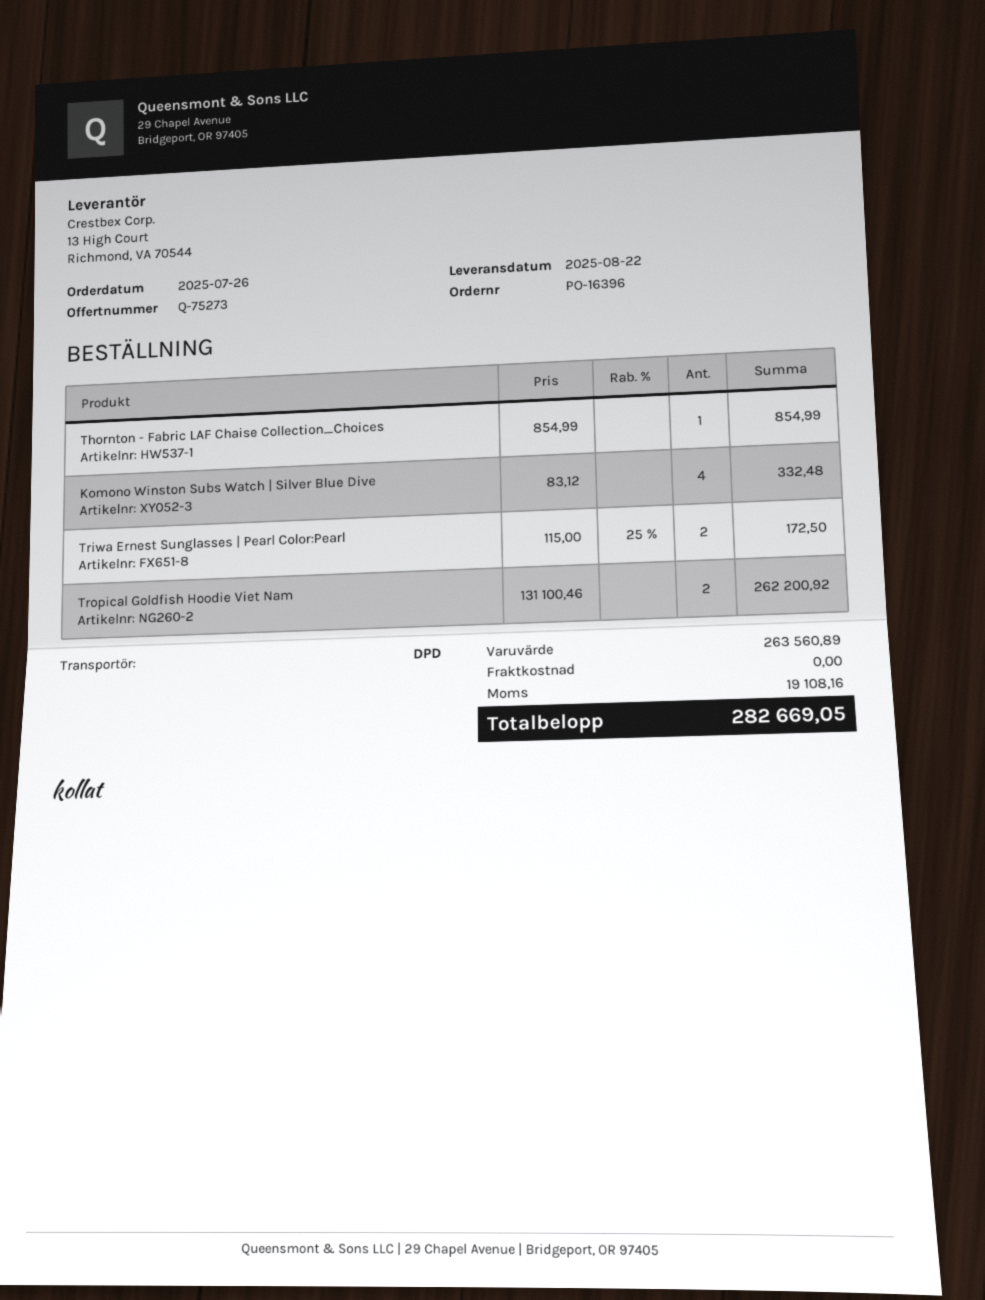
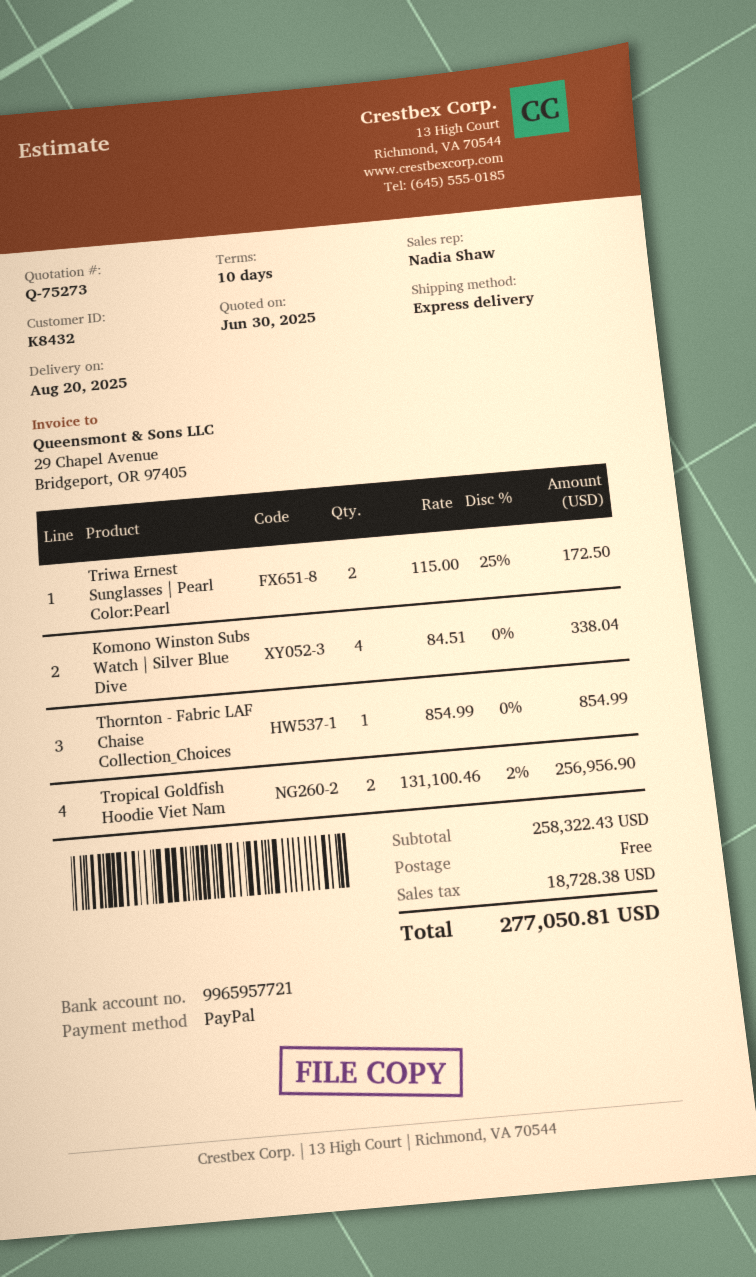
delivery date: 2025-08-22 -> 2025-08-20
shipping method: DPD -> express
Komono Winston Subs Watch | Silver Blue Dive: 4 x 83.12 = 332.48 -> 4 x 84.51 = 338.04
Tropical Goldfish Hoodie Viet Nam: 2 x 131100.46 = 262200.92 -> 2 x 131100.46 - 2% = 256956.90
subtotal: 263560.89 -> 258322.43
tax: 19108.16 -> 18728.38
total: 282669.05 -> 277050.81

